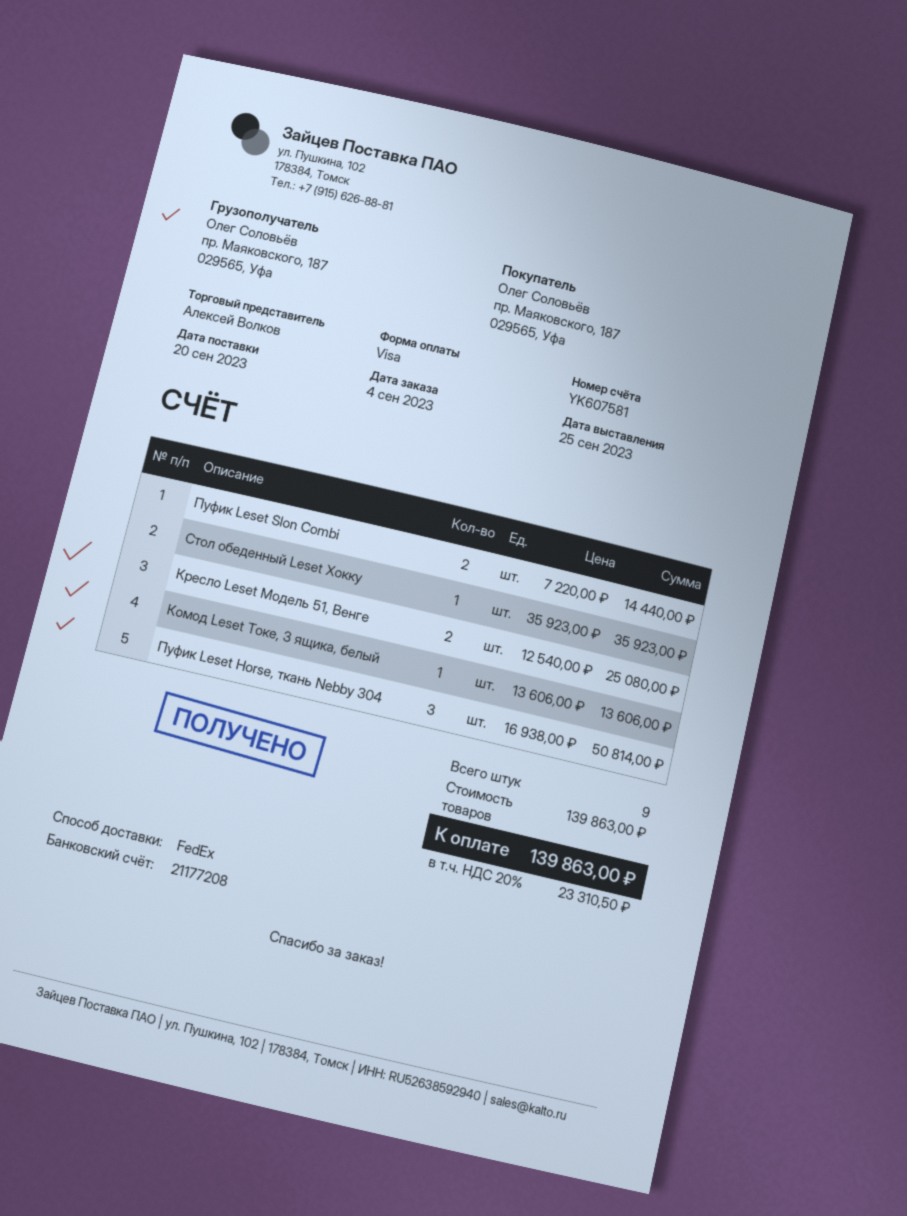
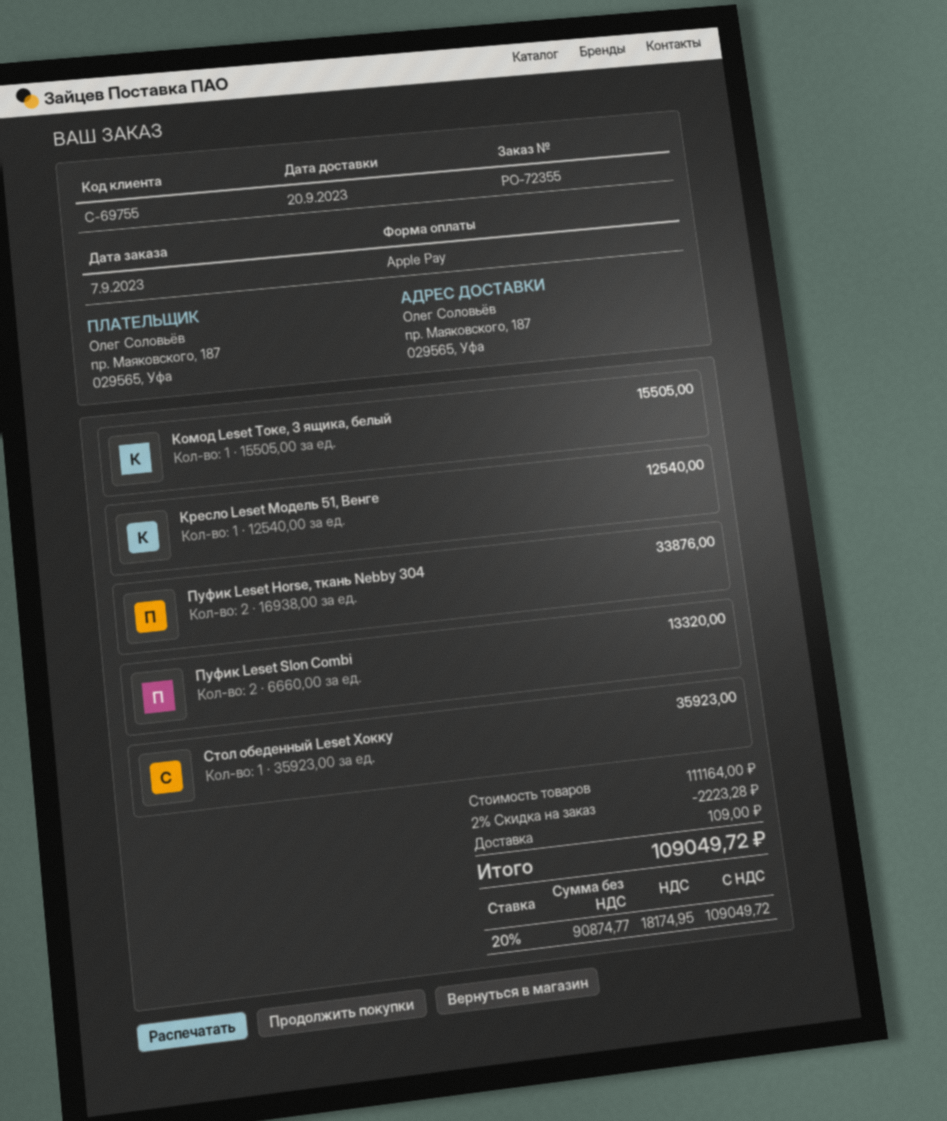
order date: 2023-09-04 -> 2023-09-07
payment method: Visa -> Apple Pay
Пуфик Leset Slon Combi: 2 x 7220.00 = 14440.00 -> 2 x 6660.00 = 13320.00
Кресло Leset Модель 51, Венге: 2 x 12540.00 = 25080.00 -> 1 x 12540.00 = 12540.00
Комод Leset Токе, 3 ящика, белый: 1 x 13606.00 = 13606.00 -> 1 x 15505.00 = 15505.00
Пуфик Leset Horse, ткань Nebby 304: 3 x 16938.00 = 50814.00 -> 2 x 16938.00 = 33876.00
subtotal: 139863.00 -> 111164.00
discount: none -> 2% = 2223.28
shipping: none -> 109.00
tax: 20% = 23310.50 -> 20% = 18174.95
total: 139863.00 -> 109049.72

